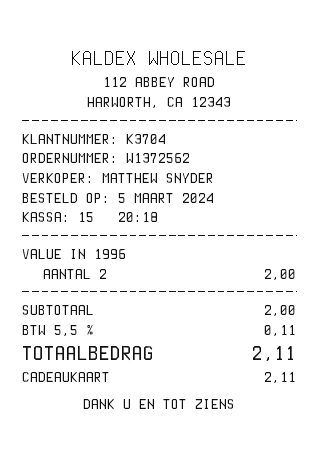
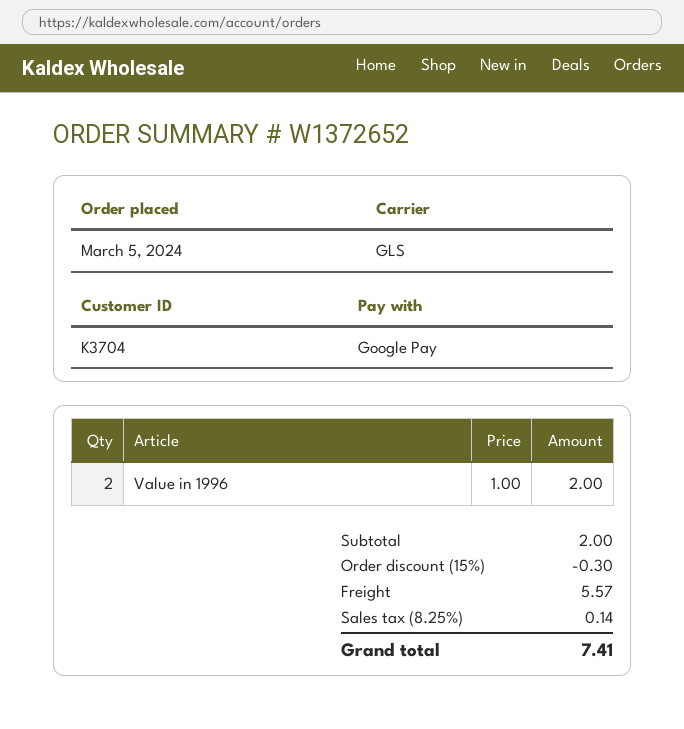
order number: W1372562 -> W1372652
payment method: gift card -> Google Pay
discount: none -> 15% = 0.30
shipping: none -> 5.57
tax: 5.5% = 0.11 -> 8.25% = 0.14
total: 2.11 -> 7.41

